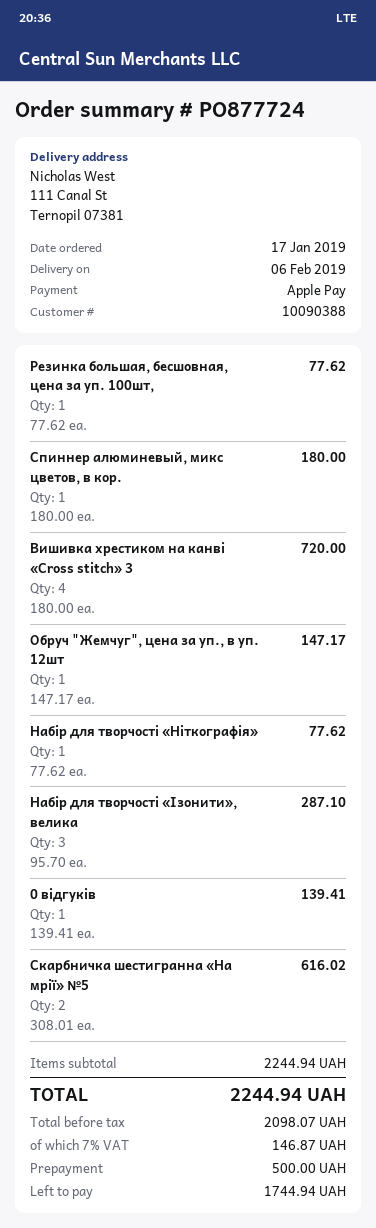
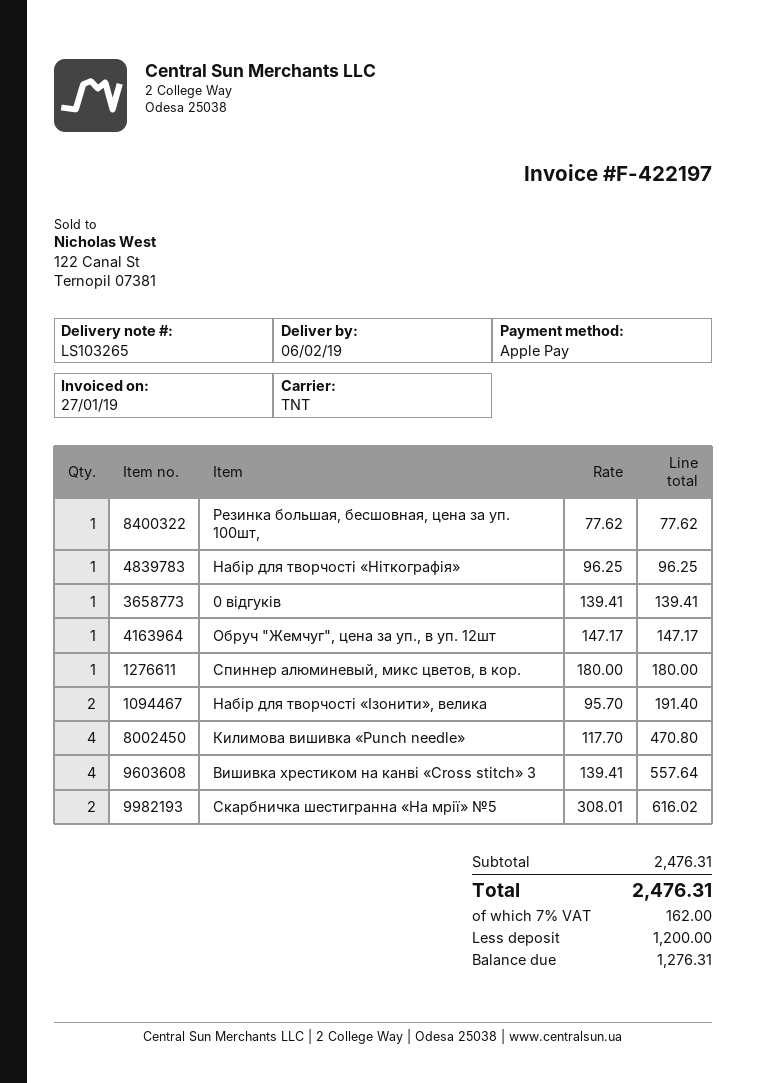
Вишивка хрестиком на канві «Cross stitch» 3: 4 x 180.00 = 720.00 -> 4 x 139.41 = 557.64
Набір для творчості «Ніткографія»: 1 x 77.62 = 77.62 -> 1 x 96.25 = 96.25
Набір для творчості «Ізонити», велика: 3 x 95.70 = 287.10 -> 2 x 95.70 = 191.40
Килимова вишивка «Punch needle»: none -> 4 x 117.70 = 470.80
subtotal: 2244.94 -> 2476.31
tax: 7% = 146.87 -> 7% = 162.00
total: 2244.94 -> 2476.31
deposit: 500.00 -> 1200.00
balance: 1744.94 -> 1276.31

